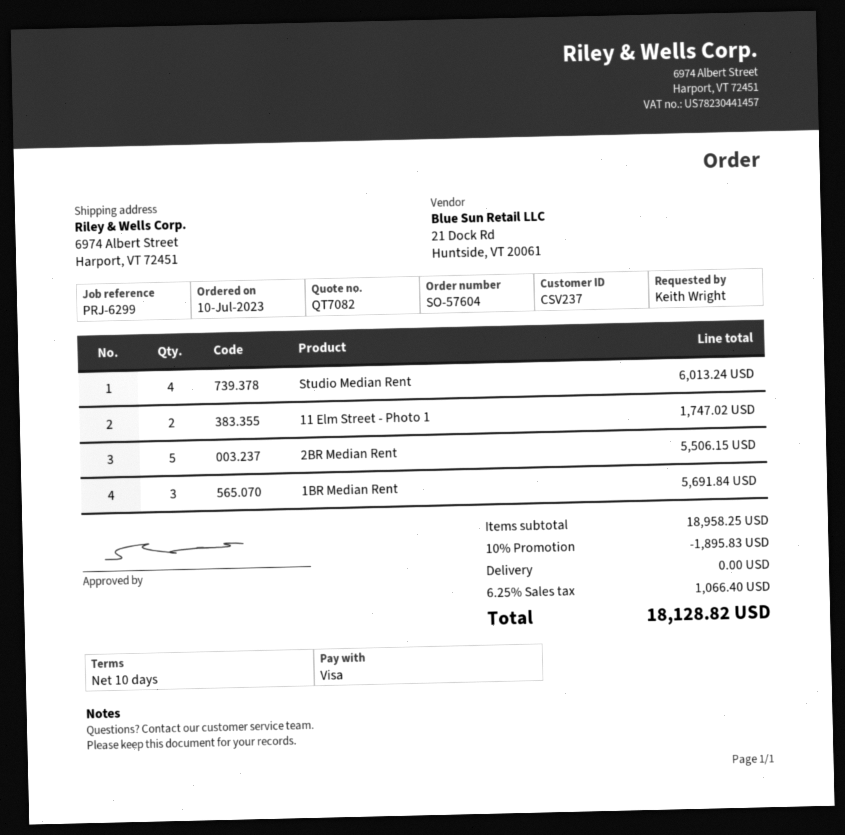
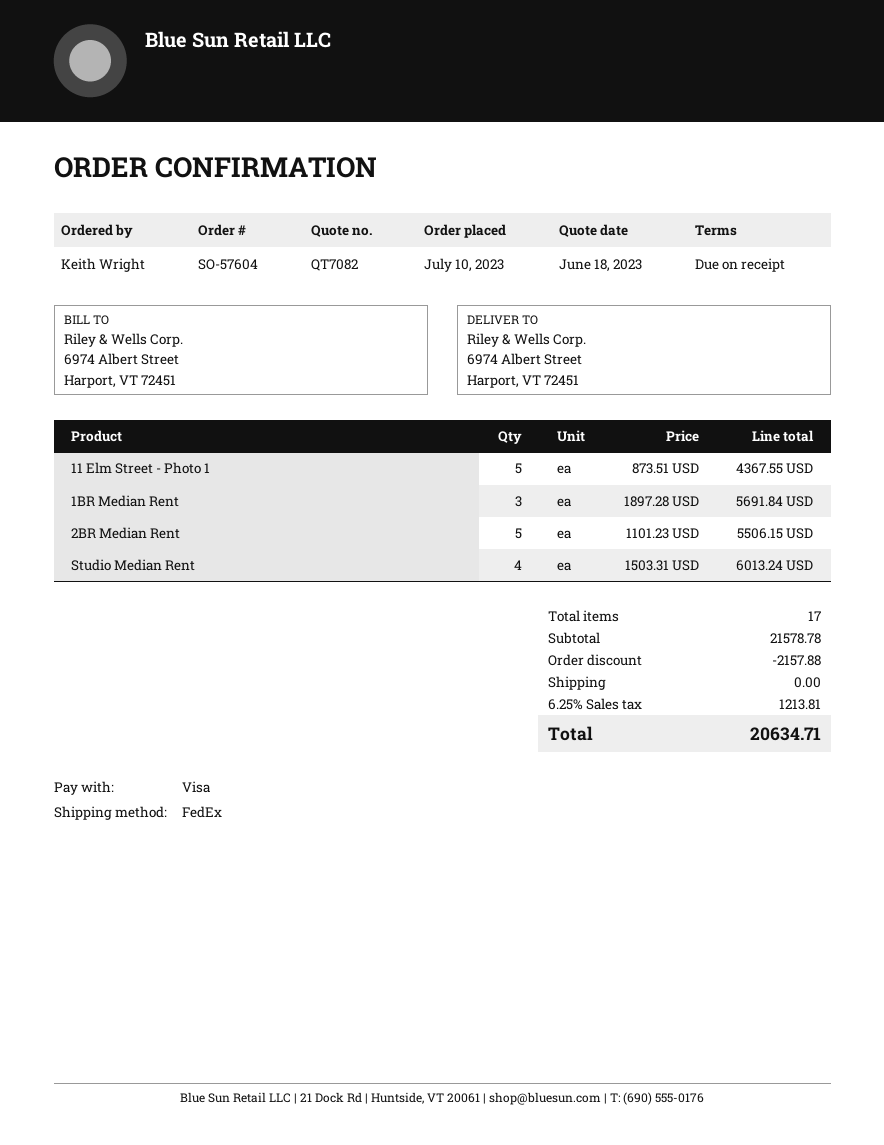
payment terms: 10 days -> on receipt
11 Elm Street - Photo 1: 2 for 1747.02 -> 5 for 4367.55
subtotal: 18958.25 -> 21578.78
discount: 1895.83 -> 2157.88
tax: 6.25% = 1066.40 -> 6.25% = 1213.81
total: 18128.82 -> 20634.71

